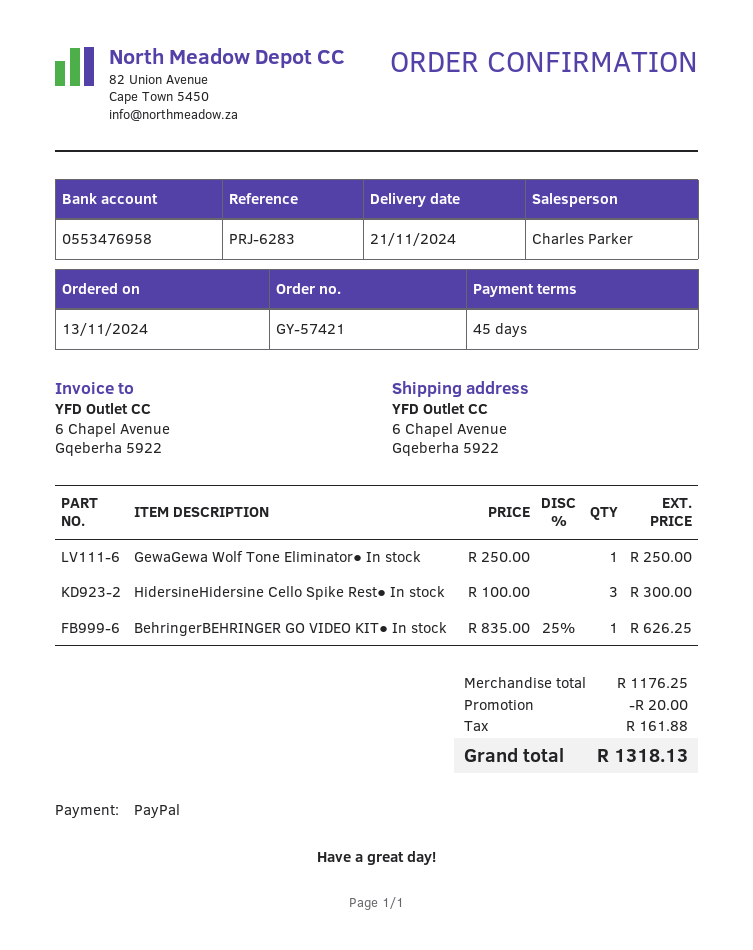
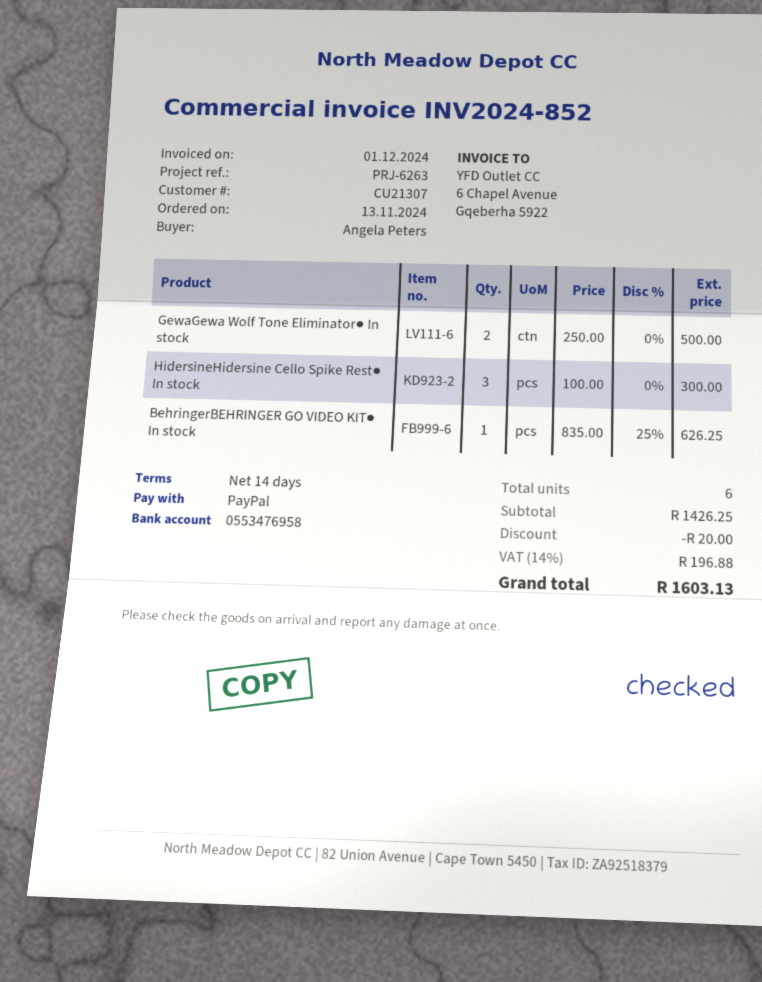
payment terms: 45 days -> 14 days
reference: PRJ-6283 -> PRJ-6263
GewaGewa Wolf Tone Eliminator● In stock: 1 x 250.00 = 250.00 -> 2 x 250.00 = 500.00
subtotal: 1176.25 -> 1426.25
tax: 161.88 -> 196.88
total: 1318.13 -> 1603.13

